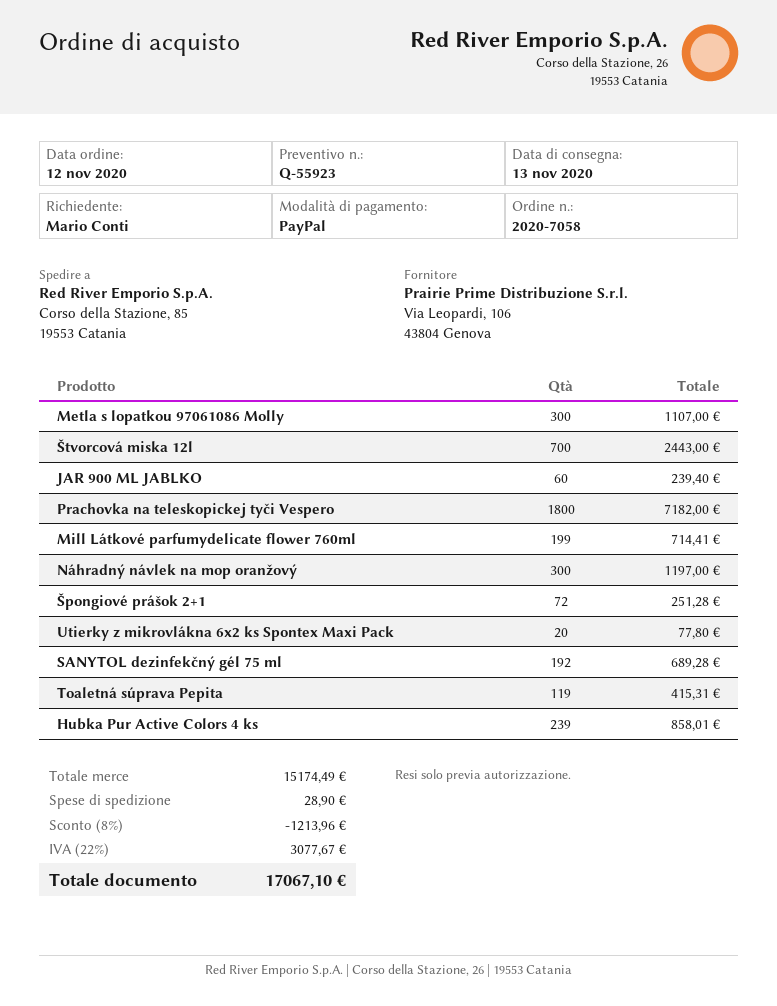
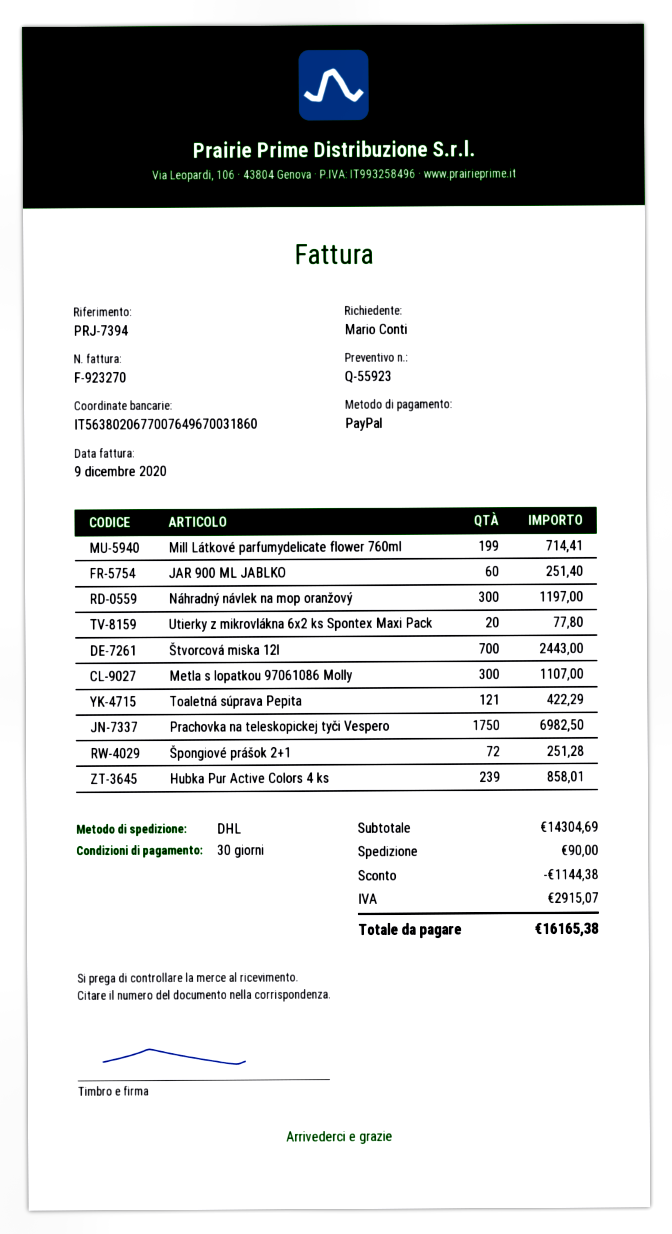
JAR 900 ML JABLKO: 60 for 239.40 -> 60 for 251.40
Prachovka na teleskopickej tyči Vespero: 1800 for 7182.00 -> 1750 for 6982.50
SANYTOL dezinfekčný gél 75 ml: 192 for 689.28 -> none
Toaletná súprava Pepita: 119 for 415.31 -> 121 for 422.29
subtotal: 15174.49 -> 14304.69
discount: 1213.96 -> 1144.38
shipping: 28.90 -> 90.00
tax: 3077.67 -> 2915.07
total: 17067.10 -> 16165.38

